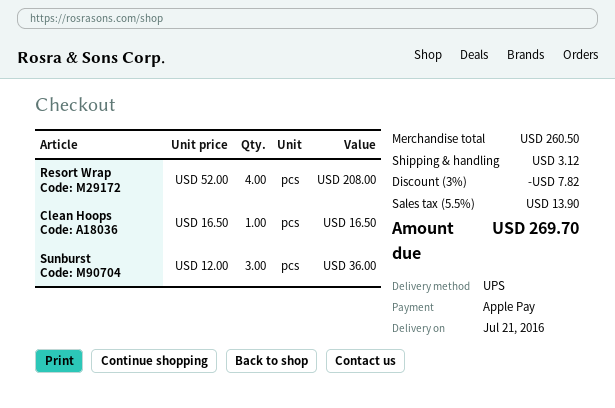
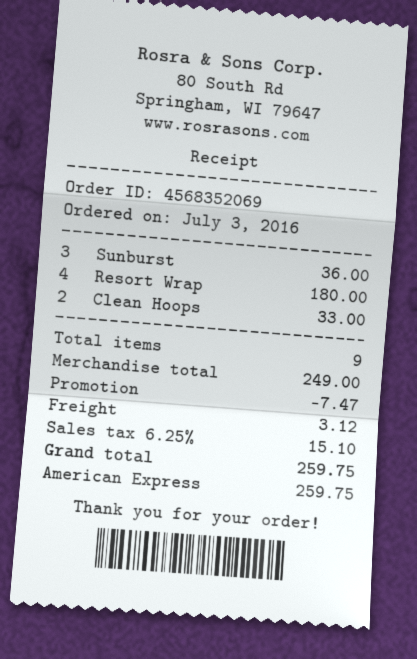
payment method: Apple Pay -> American Express
Resort Wrap: 4 for 208.00 -> 4 for 180.00
Clean Hoops: 1 for 16.50 -> 2 for 33.00
subtotal: 260.50 -> 249.00
discount: 7.82 -> 7.47
tax: 5.5% = 13.90 -> 6.25% = 15.10
total: 269.70 -> 259.75

